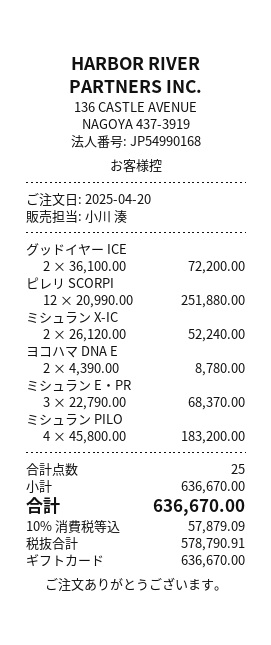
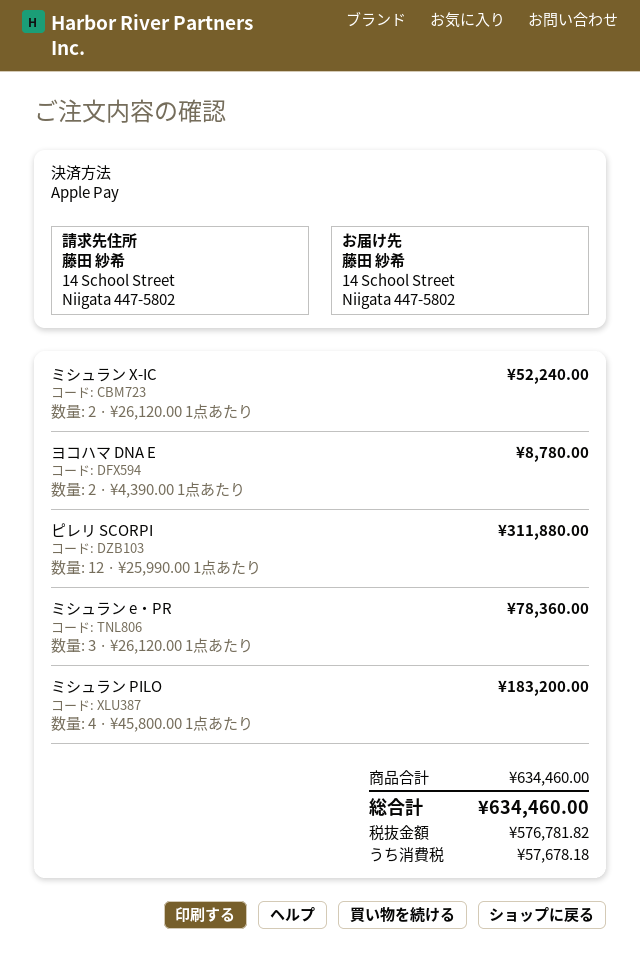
payment method: gift card -> Apple Pay
グッドイヤー ICE: 2 x 36100.00 = 72200.00 -> none
ピレリ SCORPI: 12 x 20990.00 = 251880.00 -> 12 x 25990.00 = 311880.00
ミシュラン E・PR: 3 x 22790.00 = 68370.00 -> 3 x 26120.00 = 78360.00
subtotal: 636670.00 -> 634460.00
net: 578790.91 -> 576781.82
tax: 57879.09 -> 57678.18
total: 636670.00 -> 634460.00

